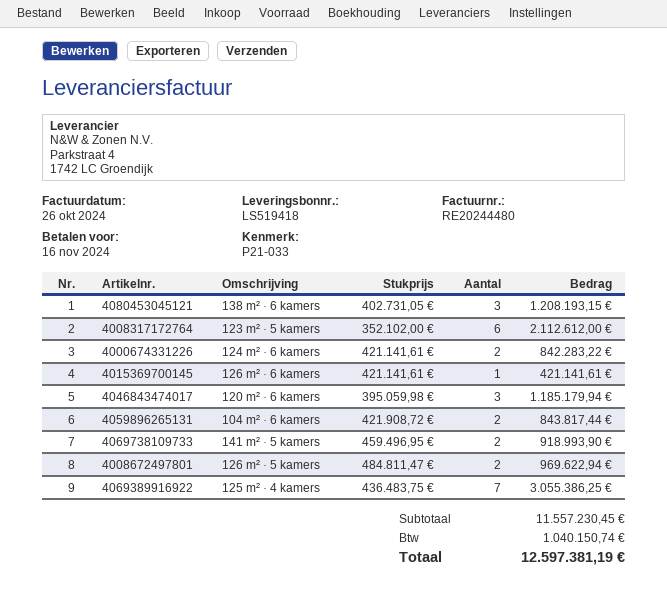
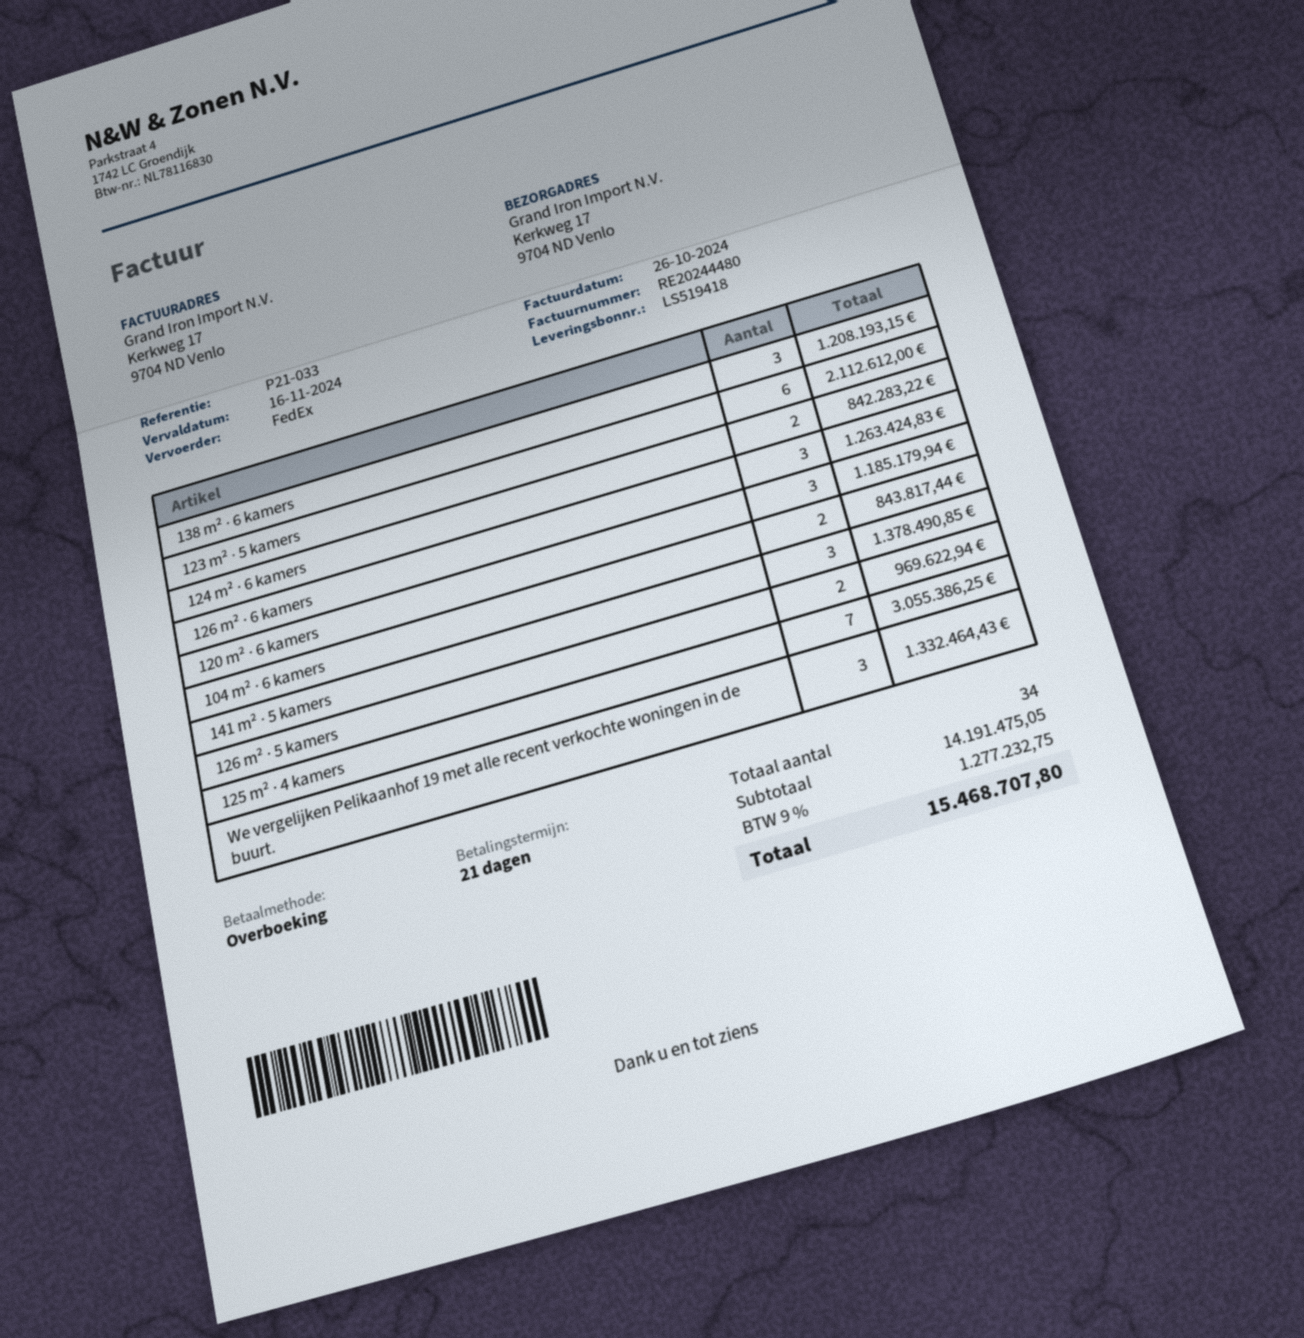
126 m² · 6 kamers: 1 for 421141.61 -> 3 for 1263424.83
141 m² · 5 kamers: 2 for 918993.90 -> 3 for 1378490.85
We vergelijken Pelikaanhof 19 met alle recent verkochte woningen in de buurt.: none -> 3 for 1332464.43
subtotal: 11557230.45 -> 14191475.05
tax: 1040150.74 -> 1277232.75
total: 12597381.19 -> 15468707.80

